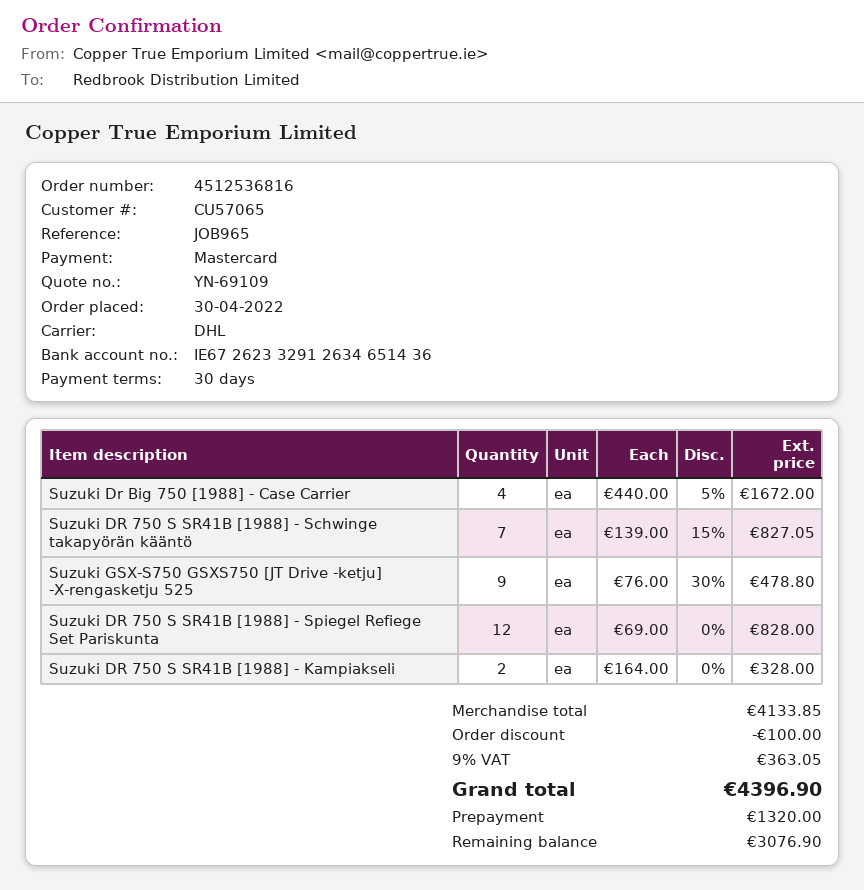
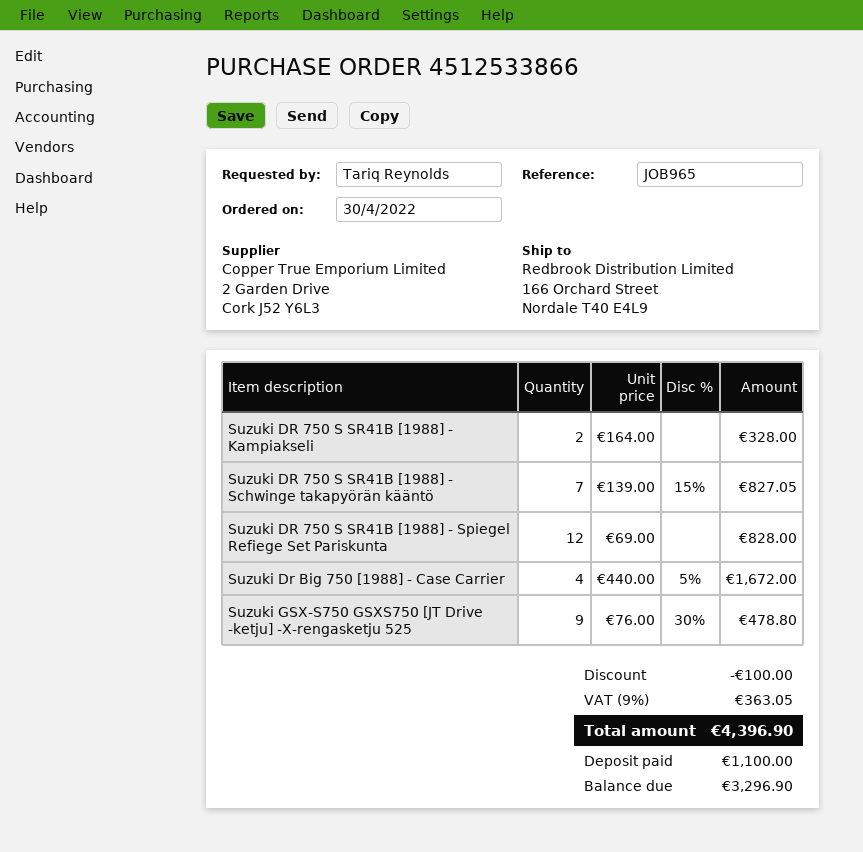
order number: 4512536816 -> 4512533866
deposit: 1320.00 -> 1100.00
balance: 3076.90 -> 3296.90

